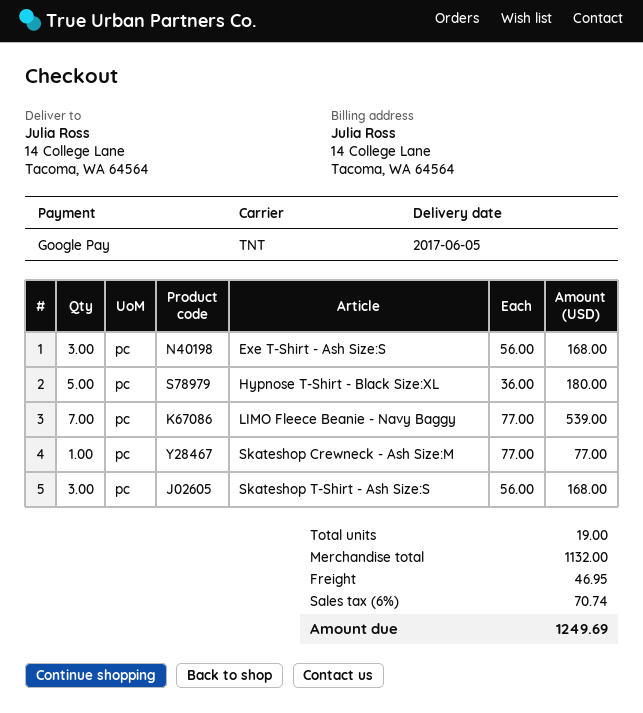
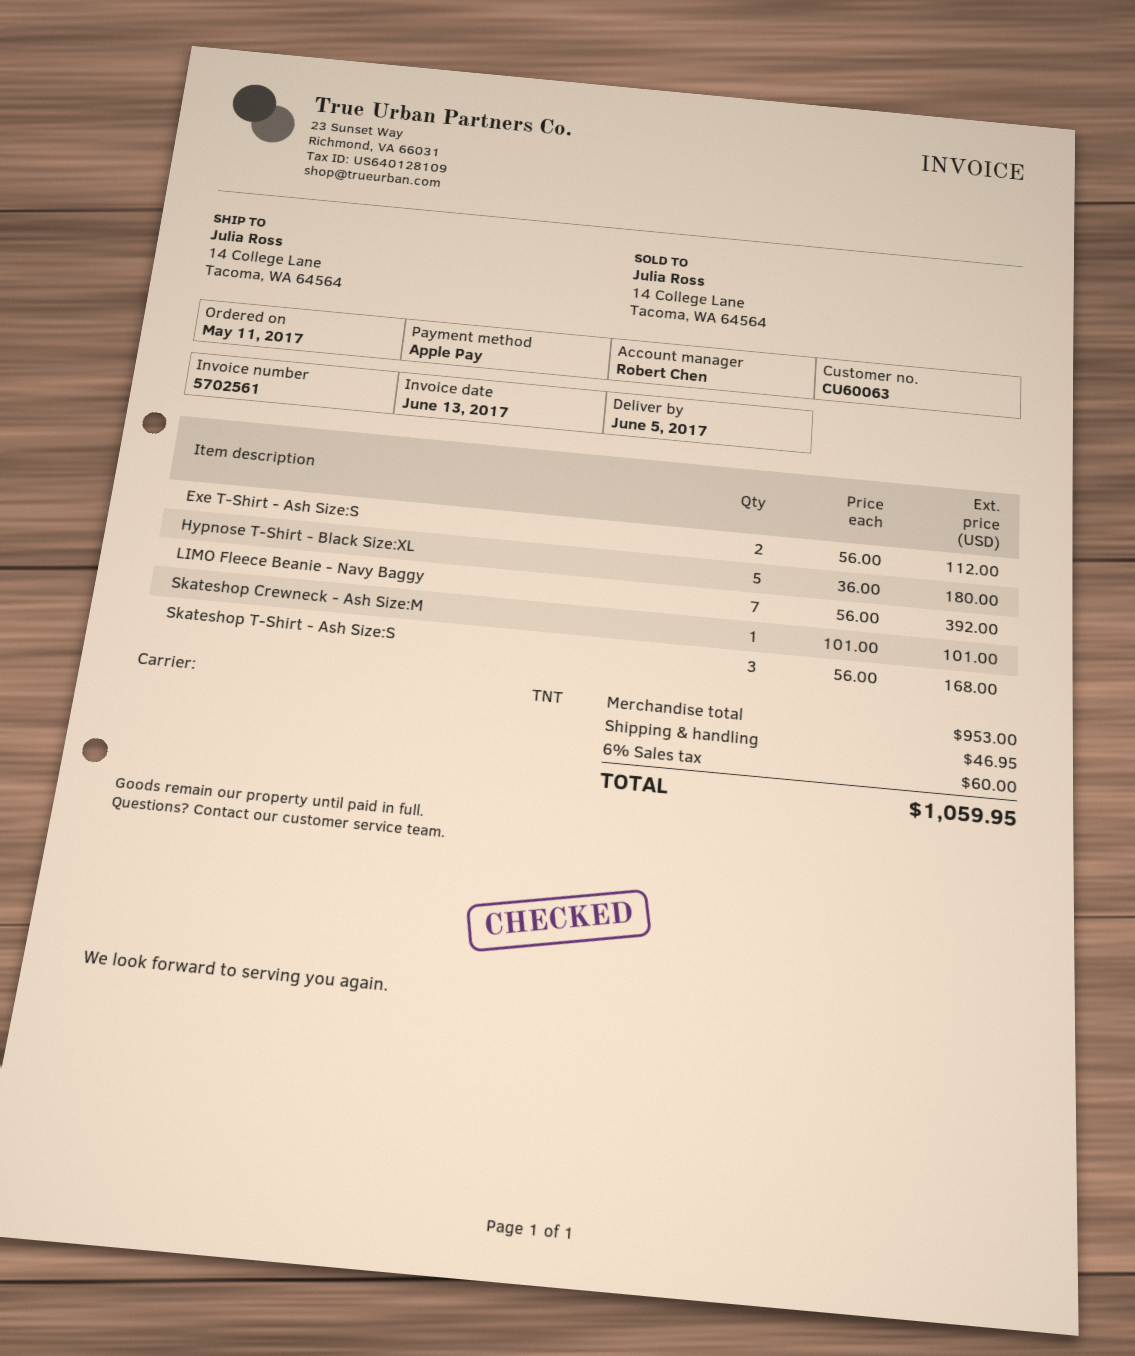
payment method: Google Pay -> Apple Pay
Exe T-Shirt - Ash Size:S: 3 x 56.00 = 168.00 -> 2 x 56.00 = 112.00
LIMO Fleece Beanie - Navy Baggy: 7 x 77.00 = 539.00 -> 7 x 56.00 = 392.00
Skateshop Crewneck - Ash Size:M: 1 x 77.00 = 77.00 -> 1 x 101.00 = 101.00
subtotal: 1132.00 -> 953.00
tax: 6% = 70.74 -> 6% = 60.00
total: 1249.69 -> 1059.95

